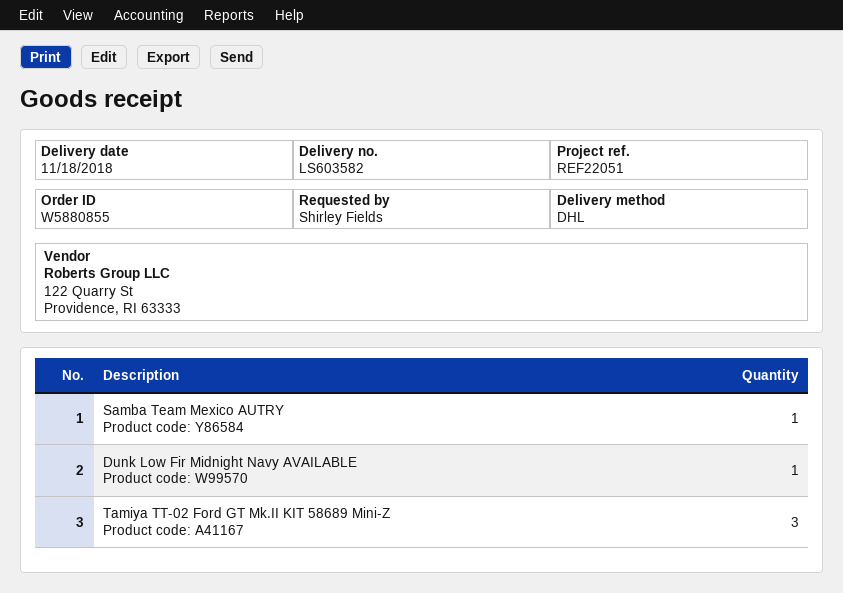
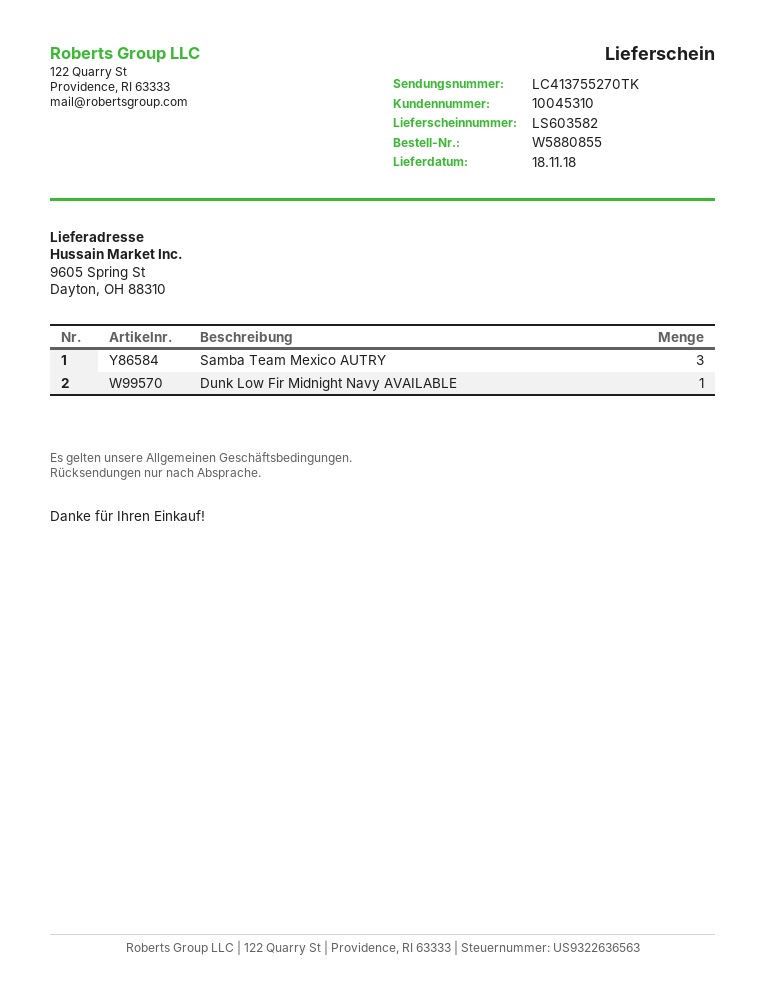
Samba Team Mexico AUTRY: 1 -> 3
Tamiya TT-02 Ford GT Mk.II KIT 58689 Mini-Z: 3 -> none

